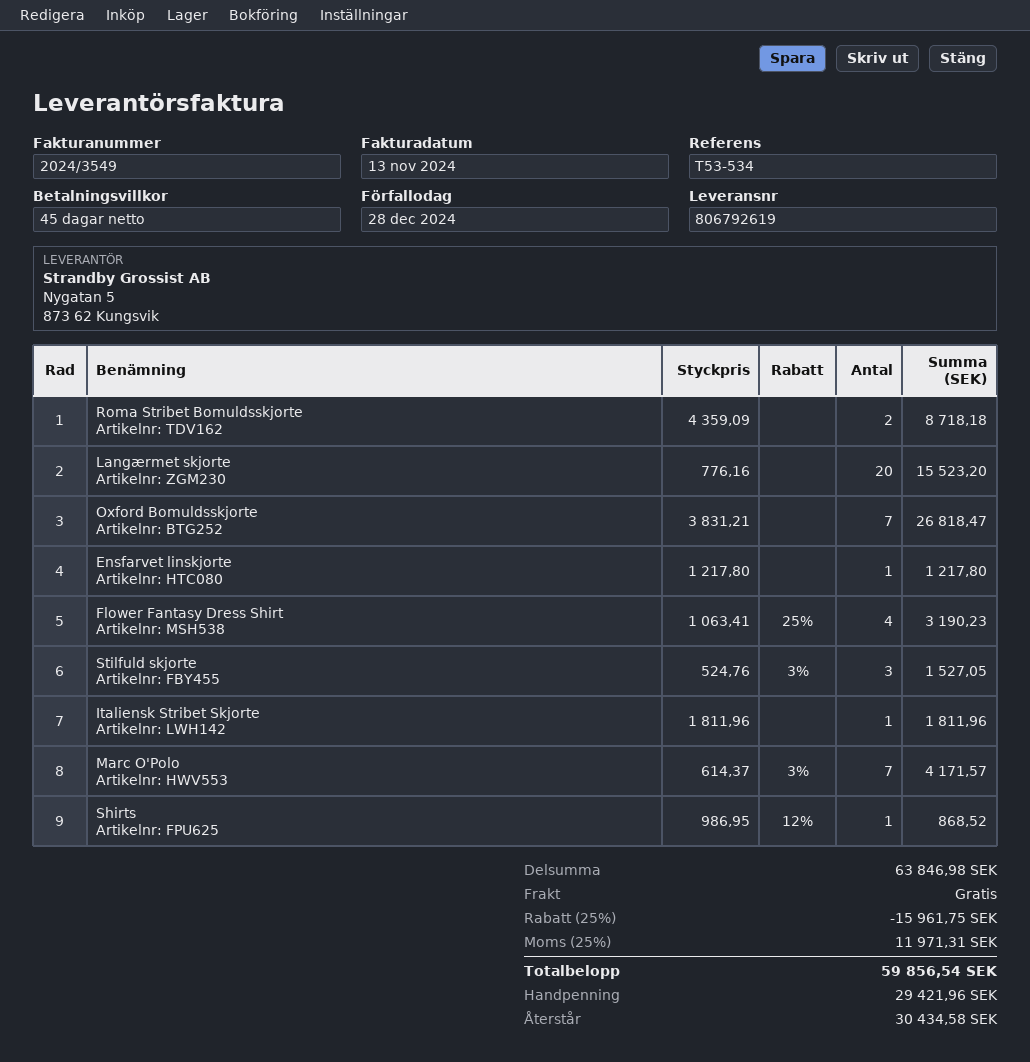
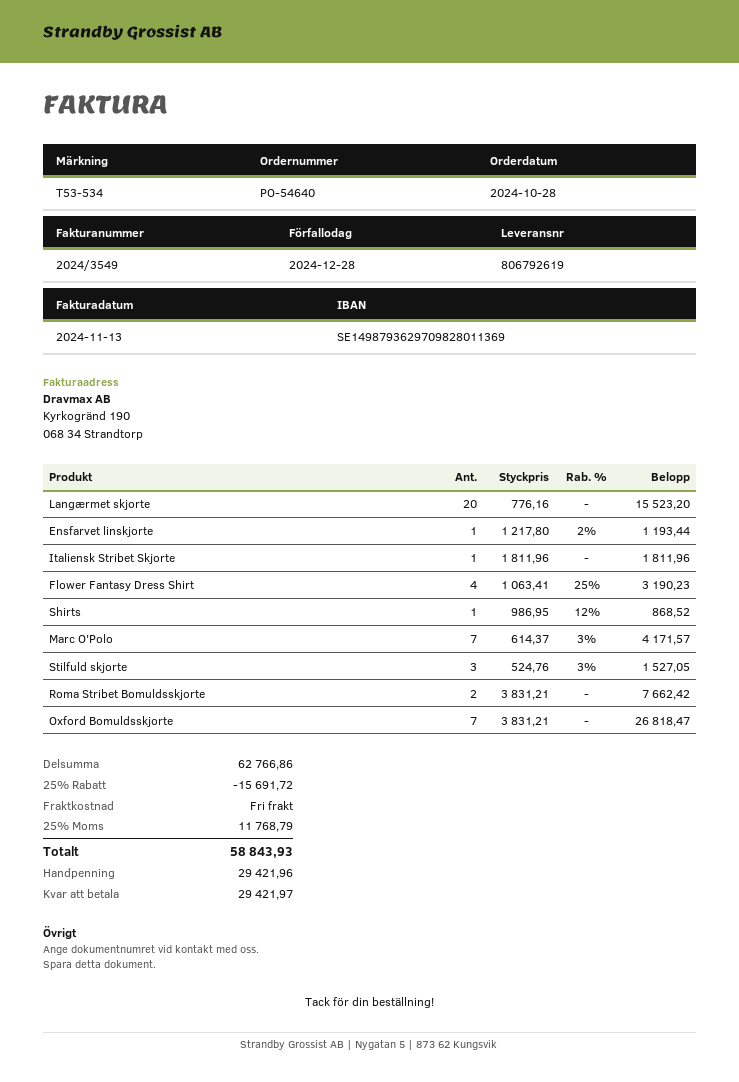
Roma Stribet Bomuldsskjorte: 2 x 4359.09 = 8718.18 -> 2 x 3831.21 = 7662.42
Ensfarvet linskjorte: 1 x 1217.80 = 1217.80 -> 1 x 1217.80 - 2% = 1193.44
subtotal: 63846.98 -> 62766.86
discount: 25% = 15961.75 -> 25% = 15691.72
tax: 25% = 11971.31 -> 25% = 11768.79
total: 59856.54 -> 58843.93
balance: 30434.58 -> 29421.97

